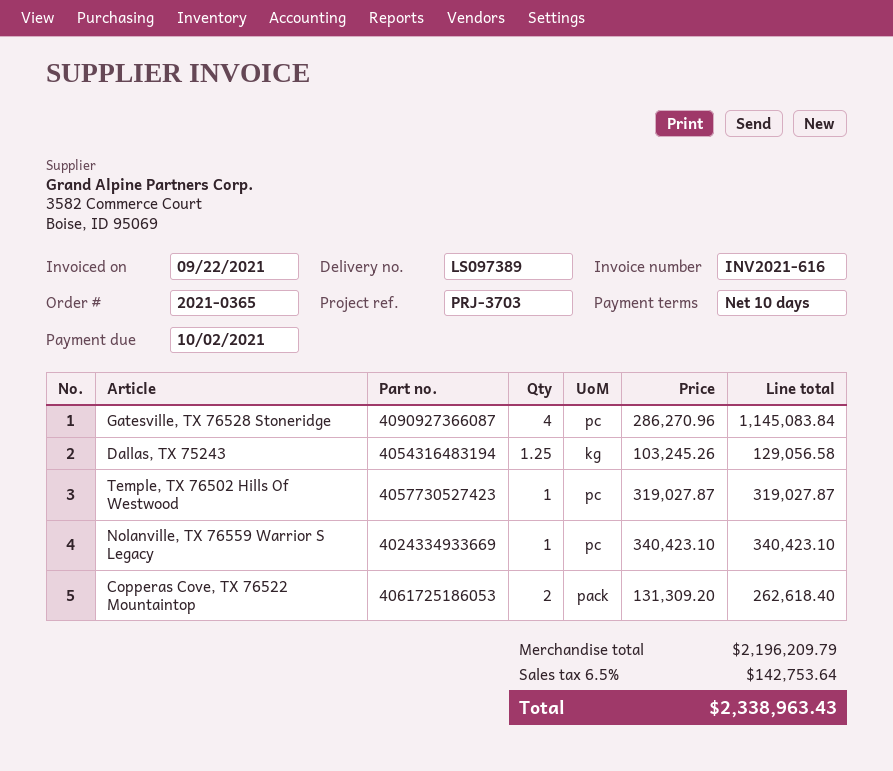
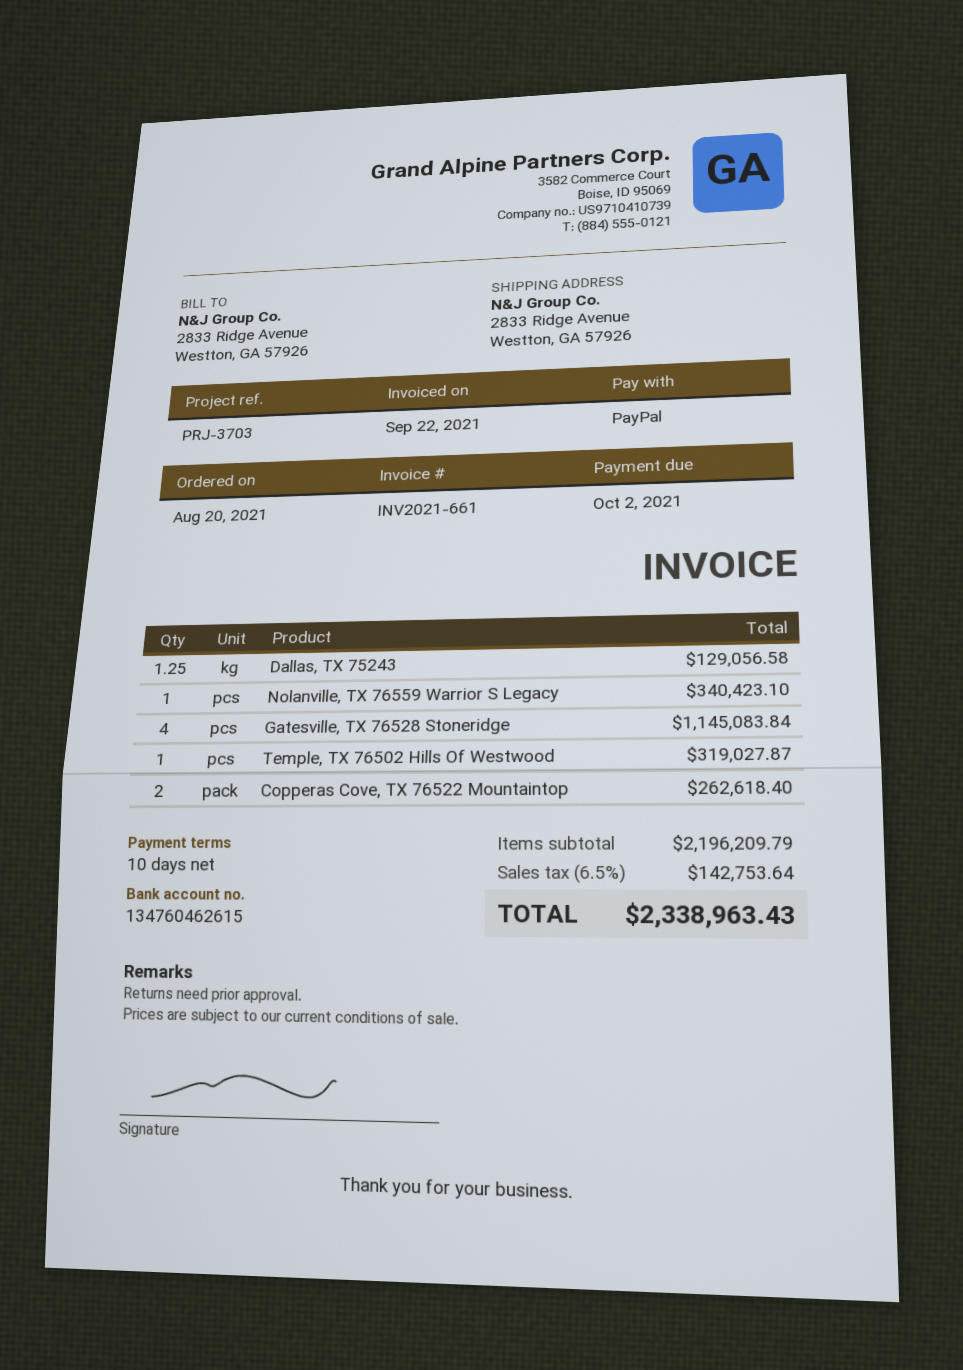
invoice number: INV2021-616 -> INV2021-661

